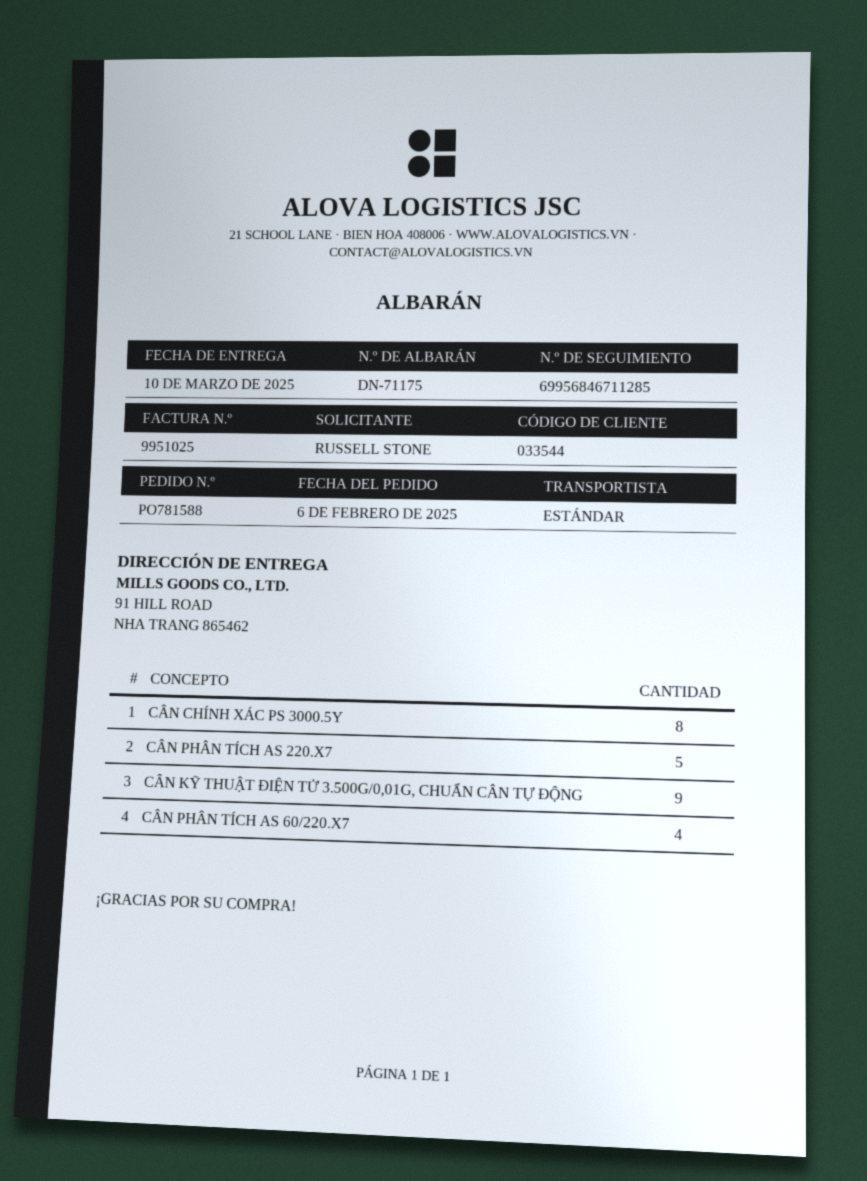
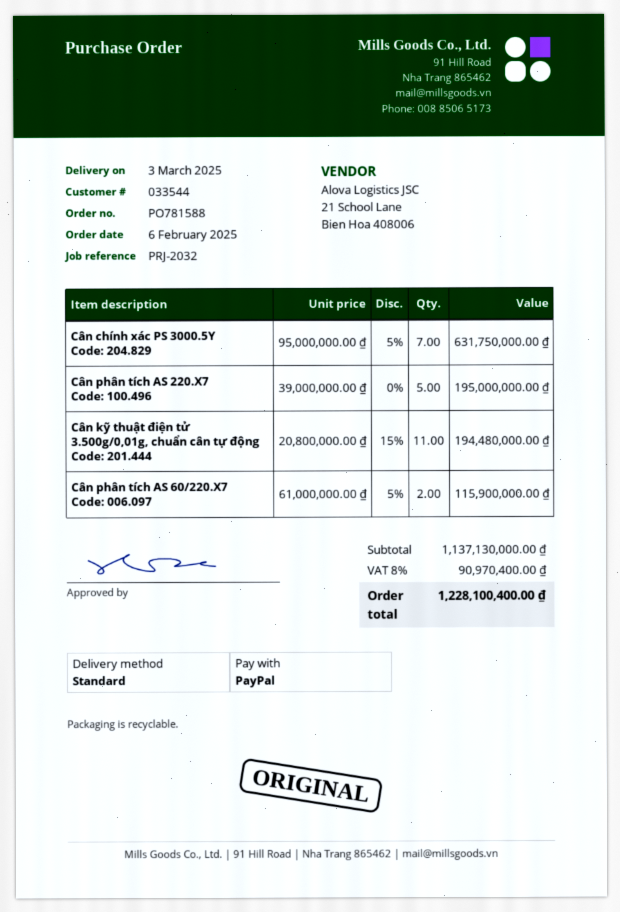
delivery date: 2025-03-10 -> 2025-03-03
CÂN CHÍNH XÁC PS 3000.5Y: 8 -> 7
CÂN KỸ THUẬT ĐIỆN TỬ 3.500G/0,01G, CHUẨN CÂN TỰ ĐỘNG: 9 -> 11
CÂN PHÂN TÍCH AS 60/220.X7: 4 -> 2

